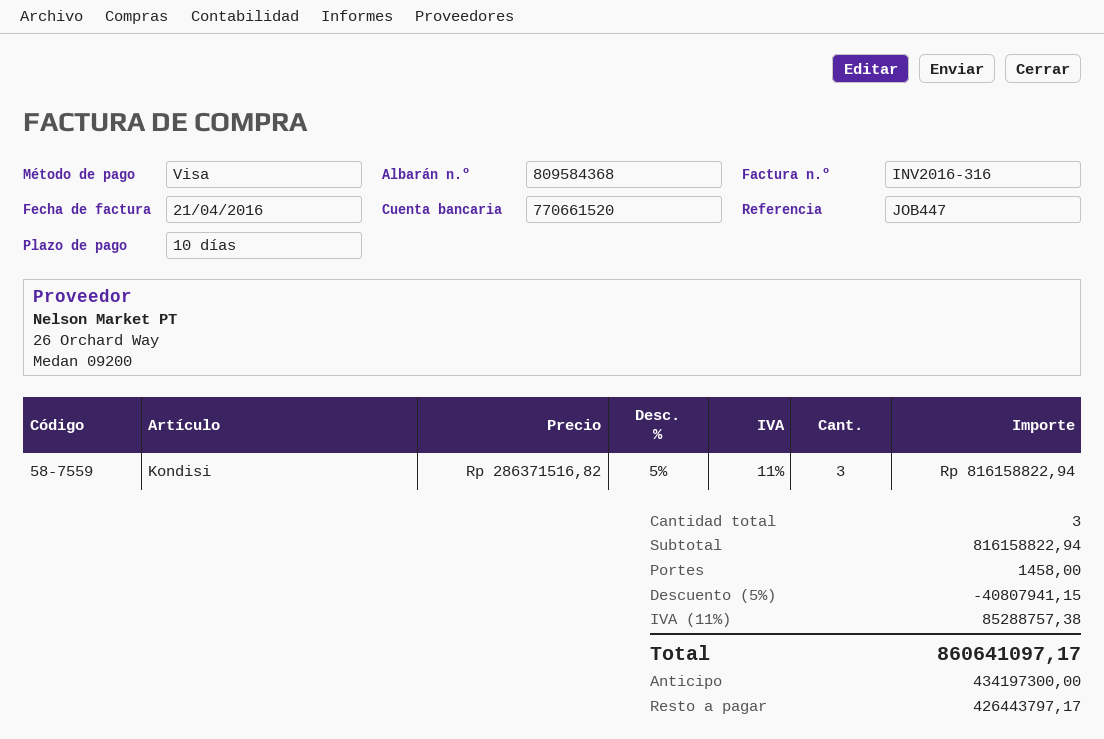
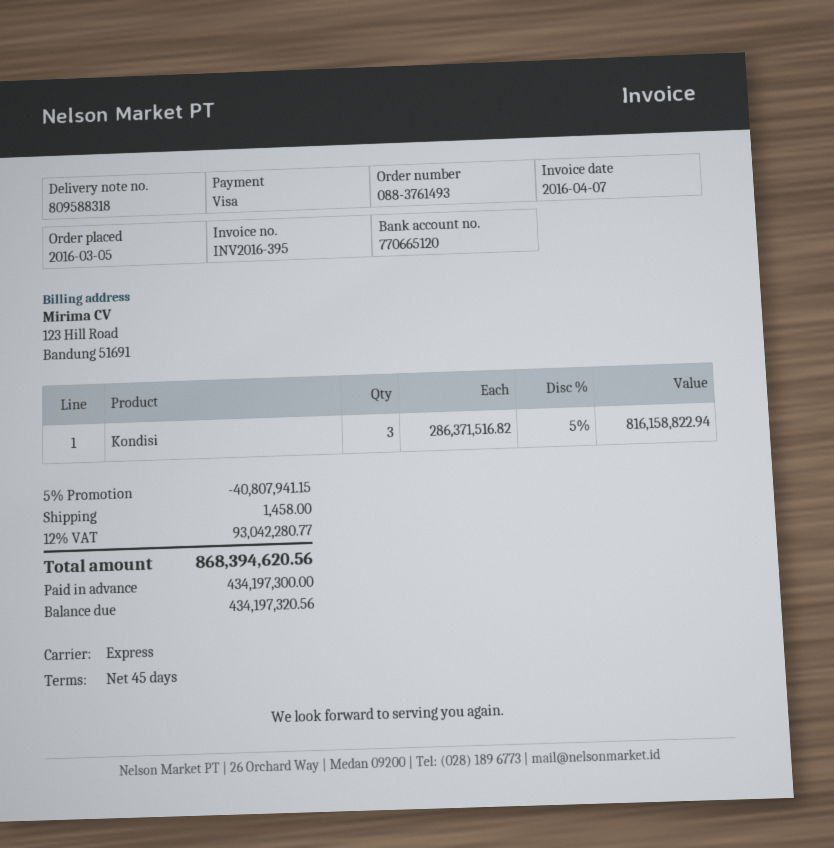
delivery note number: 809584368 -> 809588318
invoice number: INV2016-316 -> INV2016-395
invoice date: 2016-04-21 -> 2016-04-07
payment terms: 10 days -> 45 days
bank account: 770661520 -> 770665120
tax: 11% = 85288757.38 -> 12% = 93042280.77
total: 860641097.17 -> 868394620.56
balance: 426443797.17 -> 434197320.56

